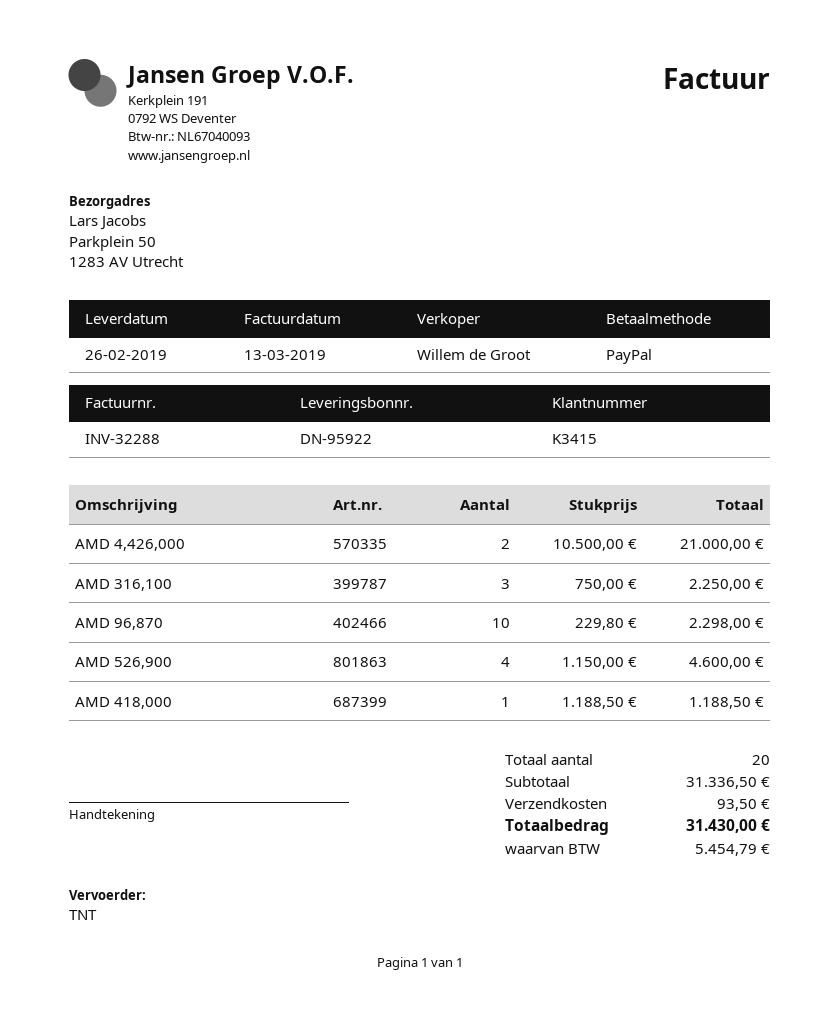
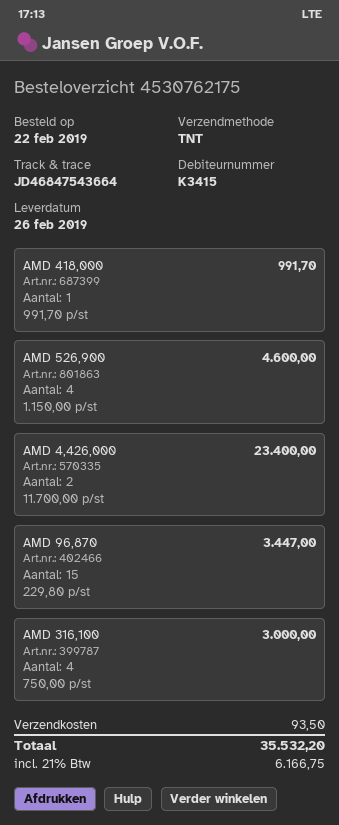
AMD 4,426,000: 2 x 10500.00 = 21000.00 -> 2 x 11700.00 = 23400.00
AMD 316,100: 3 x 750.00 = 2250.00 -> 4 x 750.00 = 3000.00
AMD 96,870: 10 x 229.80 = 2298.00 -> 15 x 229.80 = 3447.00
AMD 418,000: 1 x 1188.50 = 1188.50 -> 1 x 991.70 = 991.70
tax: 5454.79 -> 6166.75
total: 31430.00 -> 35532.20

